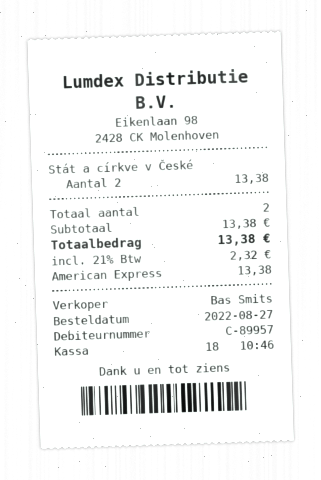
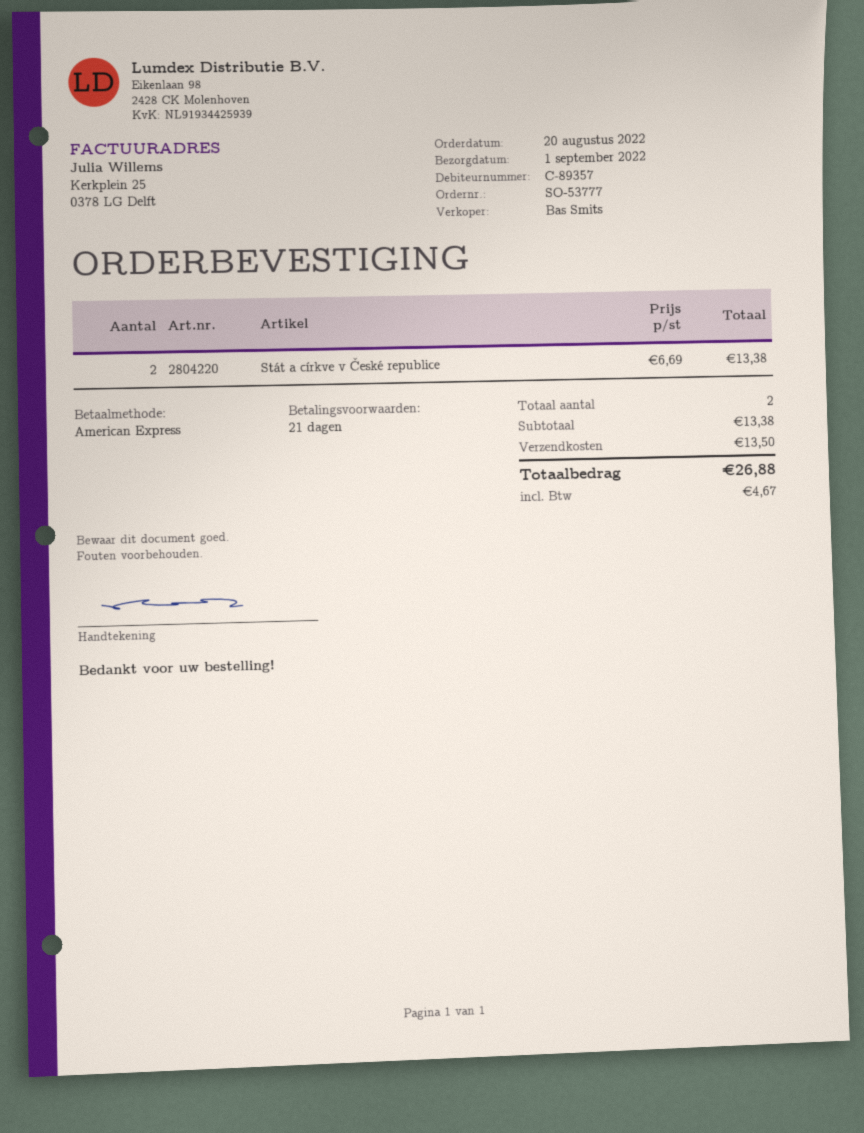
order date: 2022-08-27 -> 2022-08-20
customer number: C-89957 -> C-89357
shipping: none -> 13.50
tax: 2.32 -> 4.67
total: 13.38 -> 26.88

